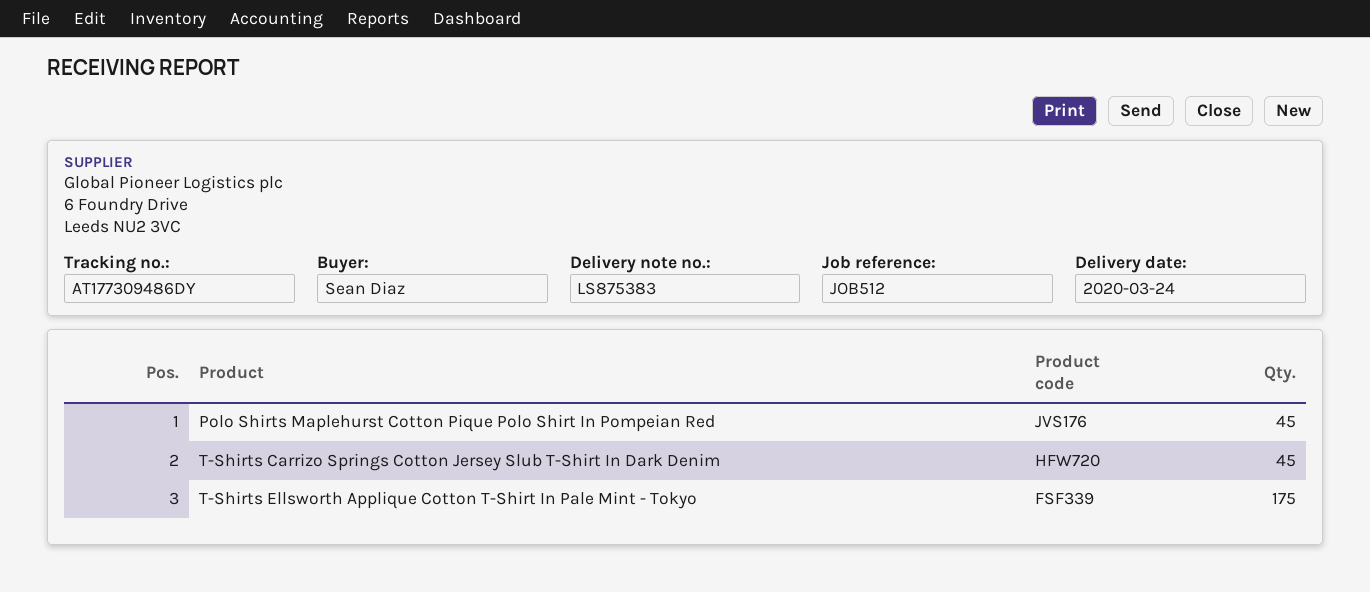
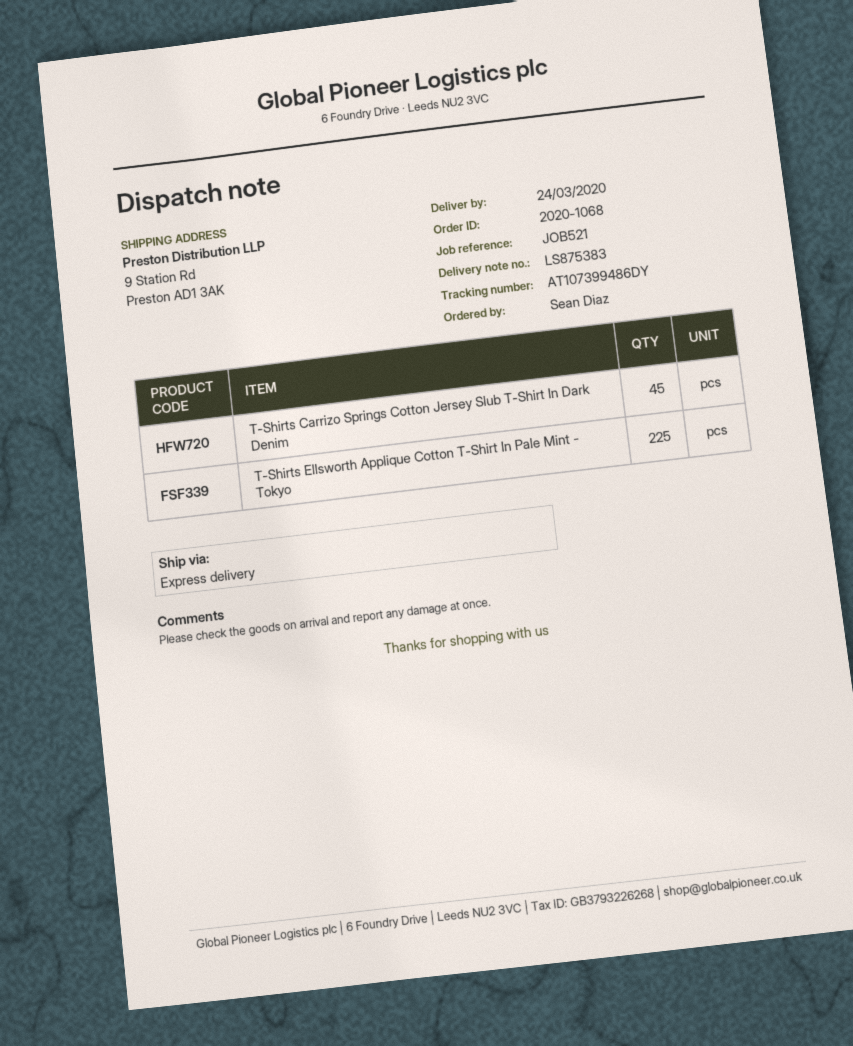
reference: JOB512 -> JOB521
tracking number: AT177309486DY -> AT107399486DY
Polo Shirts Maplehurst Cotton Pique Polo Shirt In Pompeian Red: 45 -> none
T-Shirts Ellsworth Applique Cotton T-Shirt In Pale Mint - Tokyo: 175 -> 225

